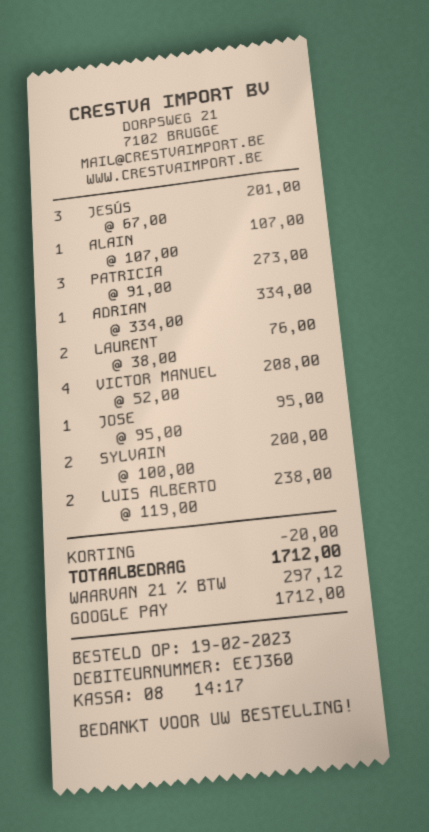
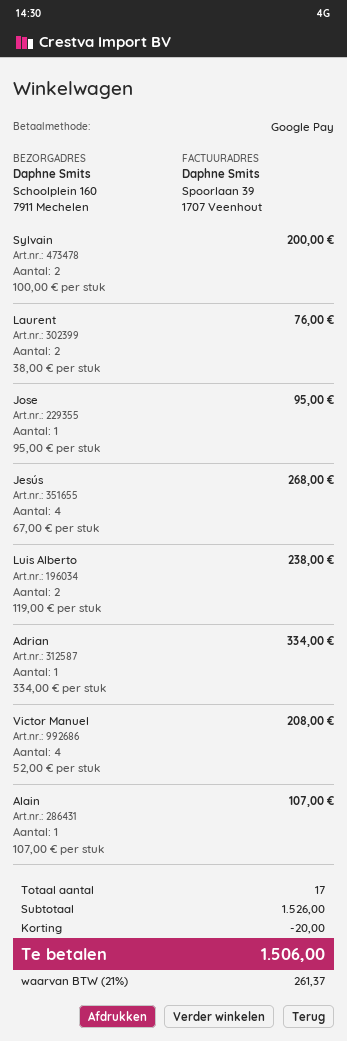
JESÚS: 3 x 67.00 = 201.00 -> 4 x 67.00 = 268.00
PATRICIA: 3 x 91.00 = 273.00 -> none
tax: 21% = 297.12 -> 21% = 261.37
total: 1712.00 -> 1506.00

